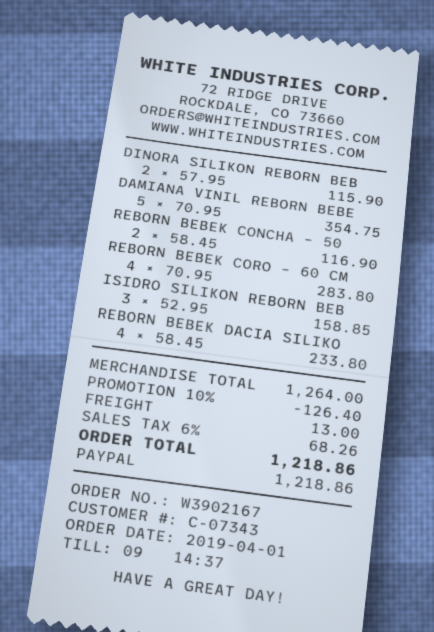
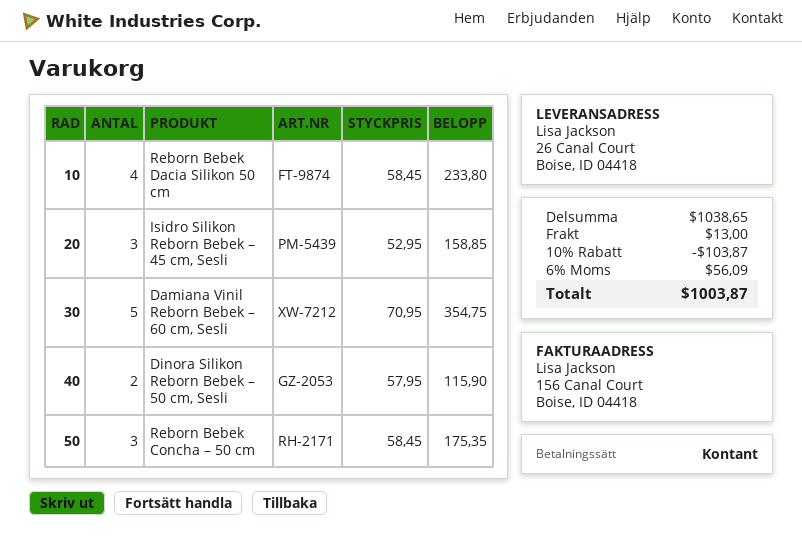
payment method: PayPal -> cash
REBORN BEBEK CONCHA – 50: 2 x 58.45 = 116.90 -> 3 x 58.45 = 175.35
REBORN BEBEK CORO – 60 CM: 4 x 70.95 = 283.80 -> none
subtotal: 1264.00 -> 1038.65
discount: 10% = 126.40 -> 10% = 103.87
tax: 6% = 68.26 -> 6% = 56.09
total: 1218.86 -> 1003.87

